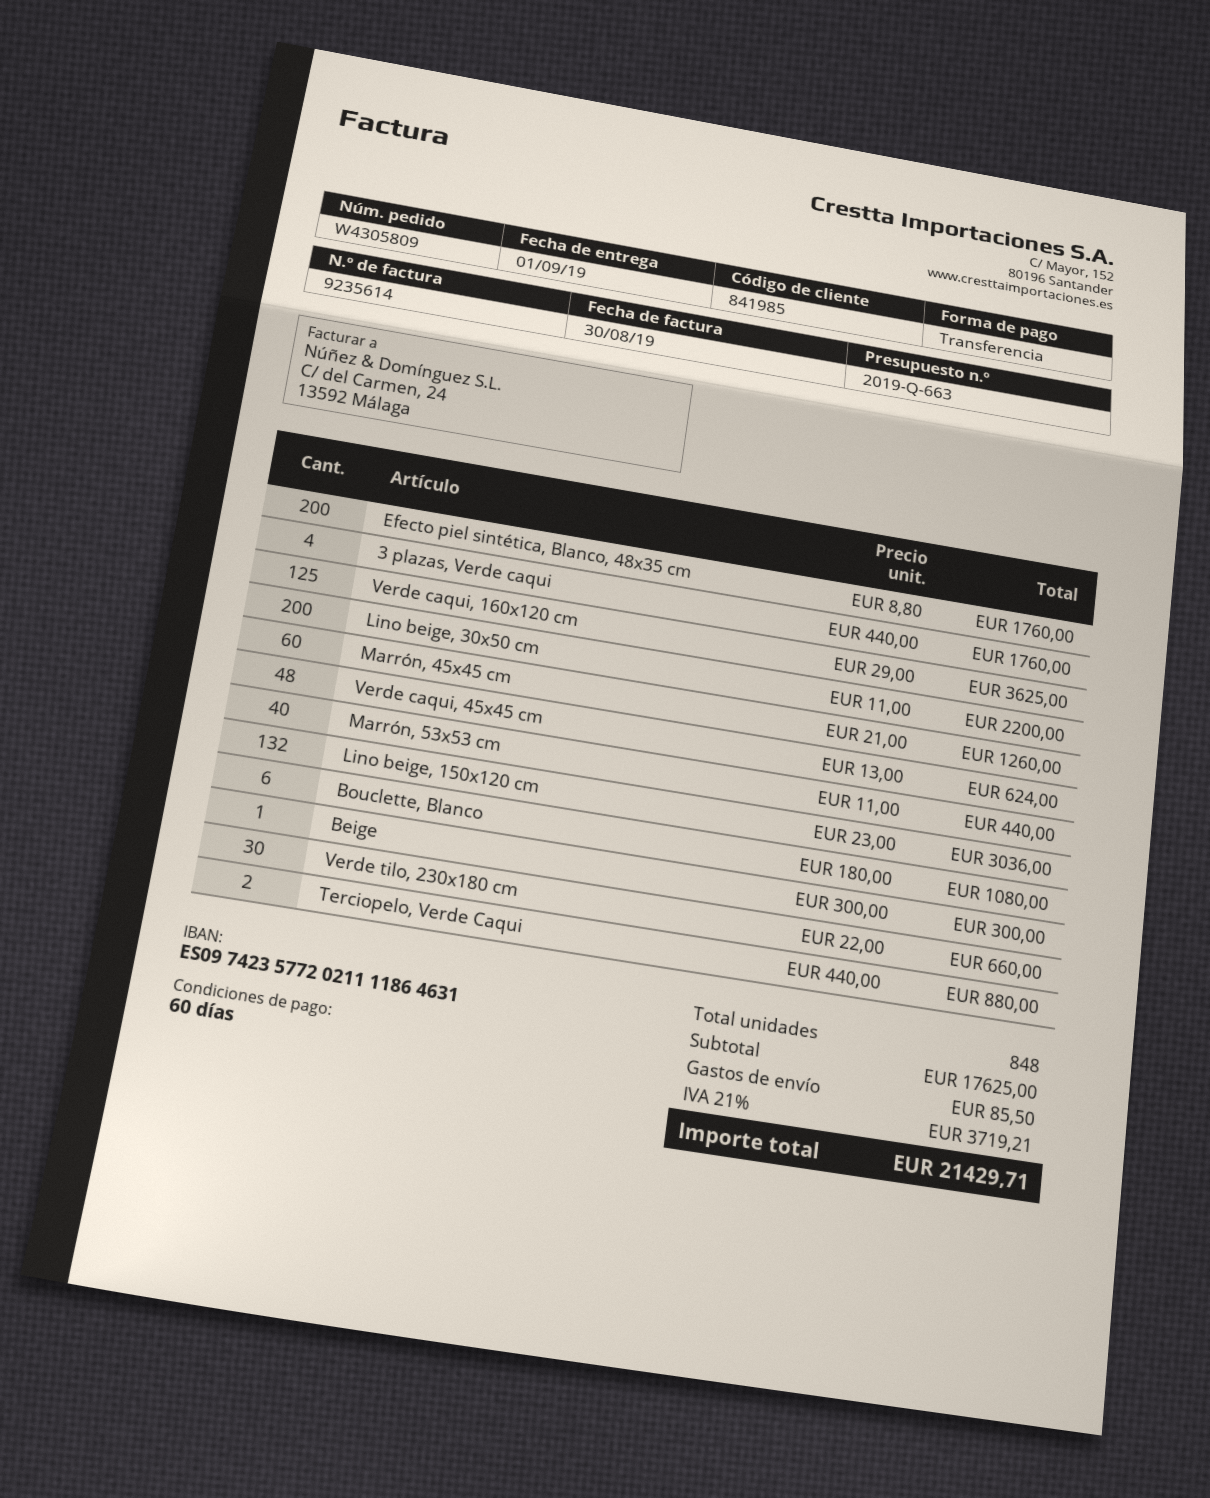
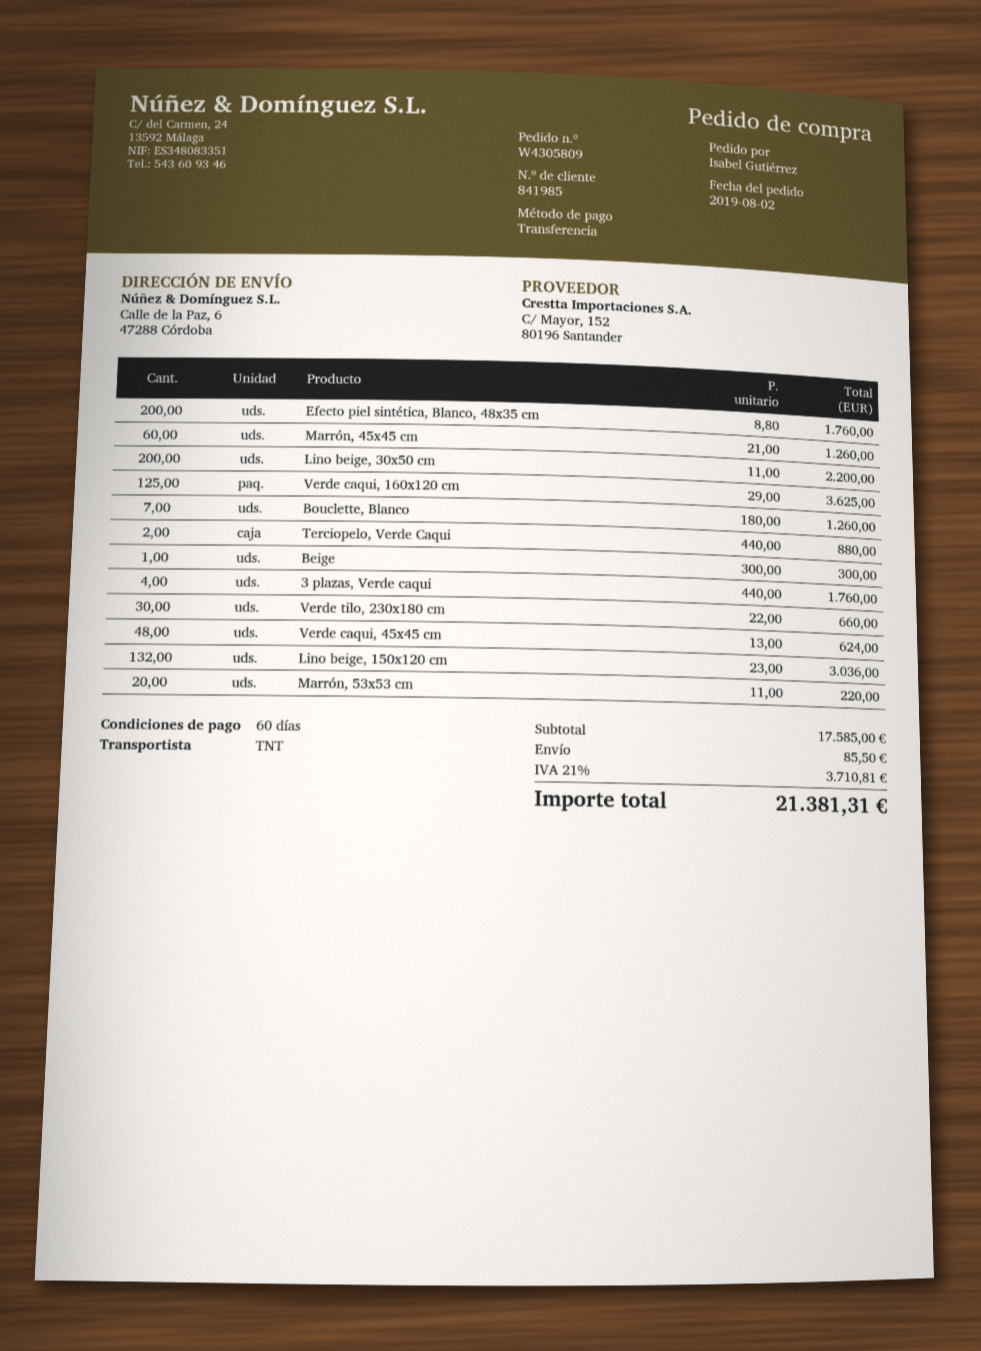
Marrón, 53x53 cm: 40 x 11.00 = 440.00 -> 20 x 11.00 = 220.00
Bouclette, Blanco: 6 x 180.00 = 1080.00 -> 7 x 180.00 = 1260.00
subtotal: 17625.00 -> 17585.00
tax: 21% = 3719.21 -> 21% = 3710.81
total: 21429.71 -> 21381.31

